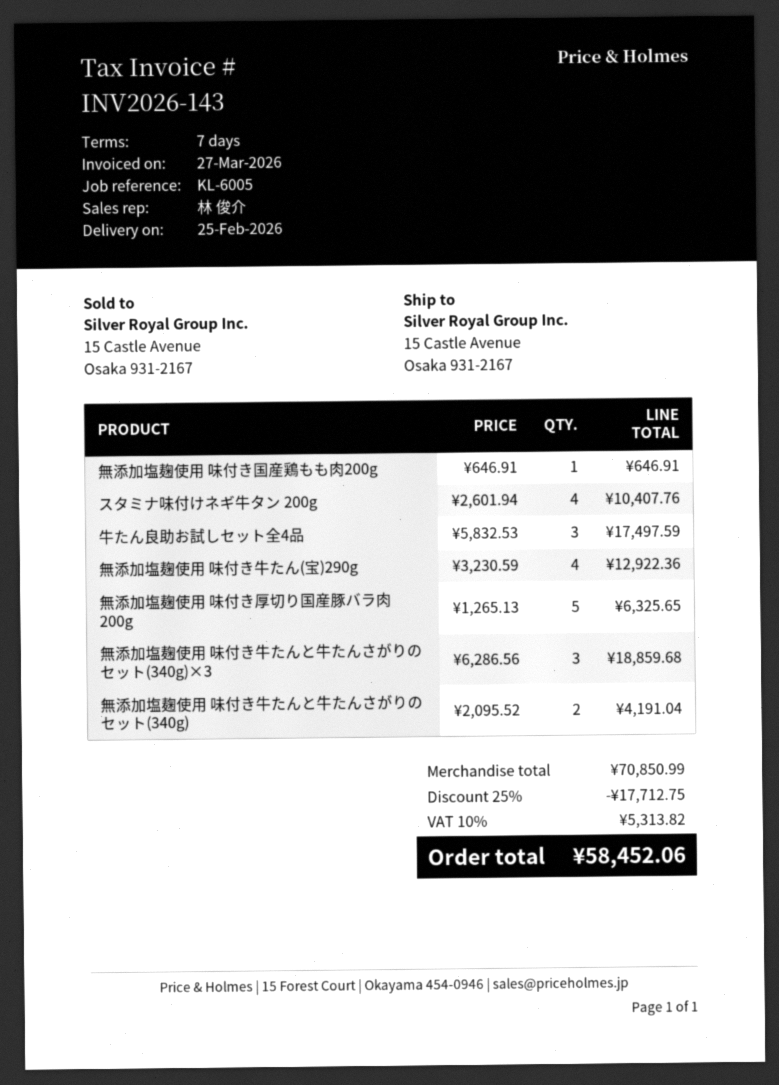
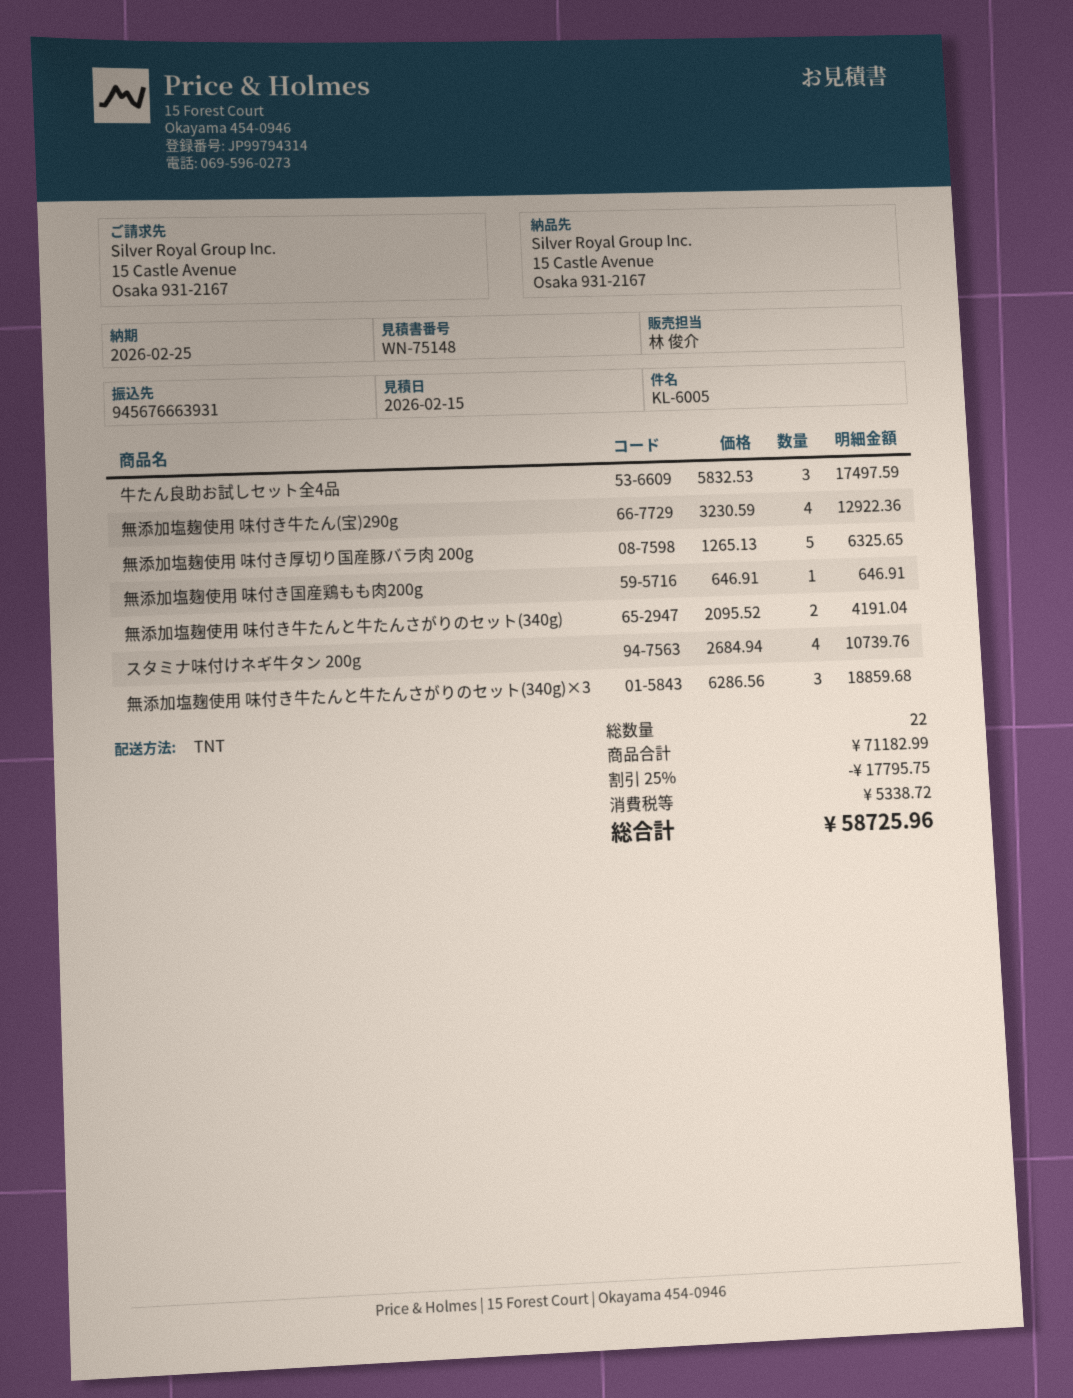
スタミナ味付けネギ牛タン 200g: 4 x 2601.94 = 10407.76 -> 4 x 2684.94 = 10739.76
subtotal: 70850.99 -> 71182.99
discount: 25% = 17712.75 -> 25% = 17795.75
tax: 5313.82 -> 5338.72
total: 58452.06 -> 58725.96

